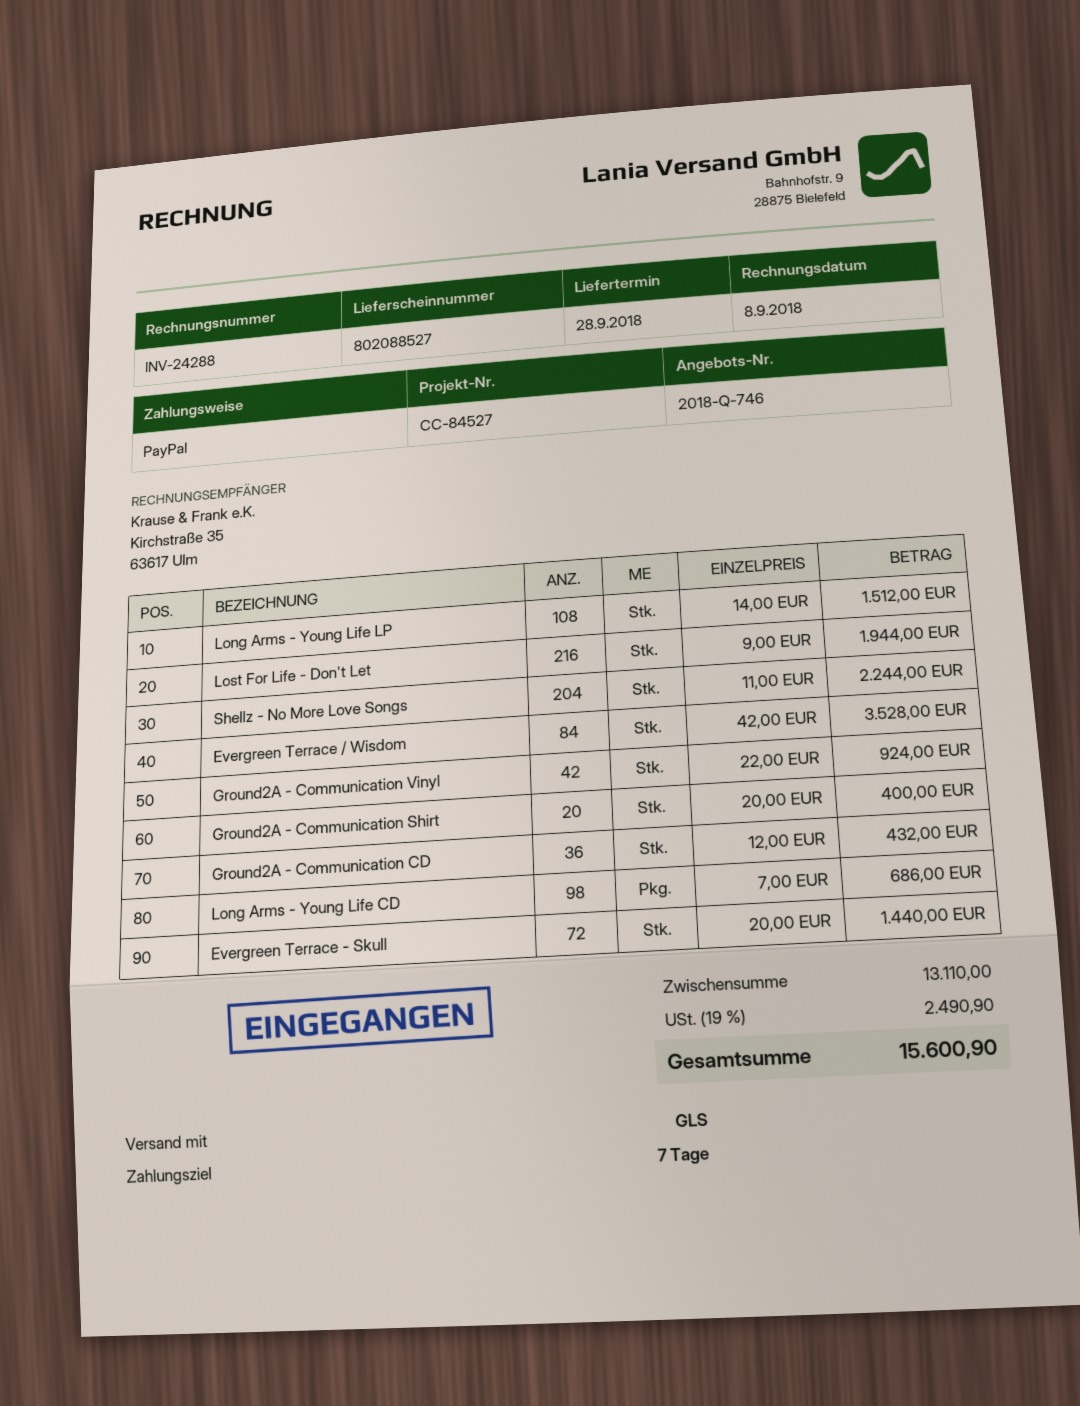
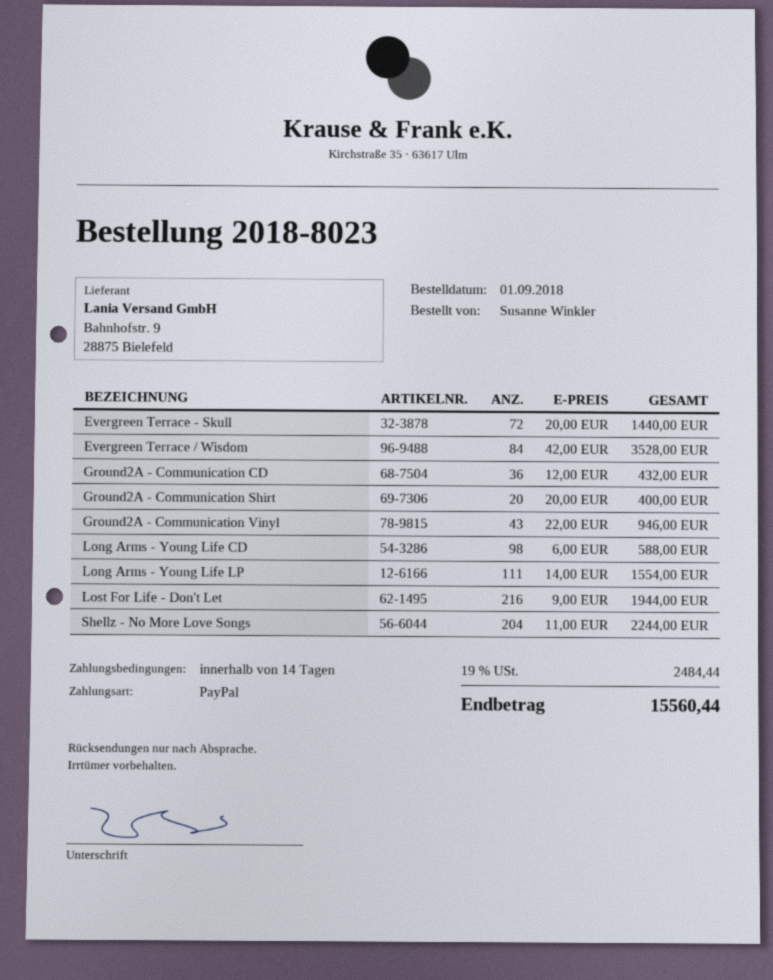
payment terms: 7 days -> 14 days
Long Arms - Young Life LP: 108 x 14.00 = 1512.00 -> 111 x 14.00 = 1554.00
Ground2A - Communication Vinyl: 42 x 22.00 = 924.00 -> 43 x 22.00 = 946.00
Long Arms - Young Life CD: 98 x 7.00 = 686.00 -> 98 x 6.00 = 588.00
tax: 19% = 2490.90 -> 19% = 2484.44
total: 15600.90 -> 15560.44

